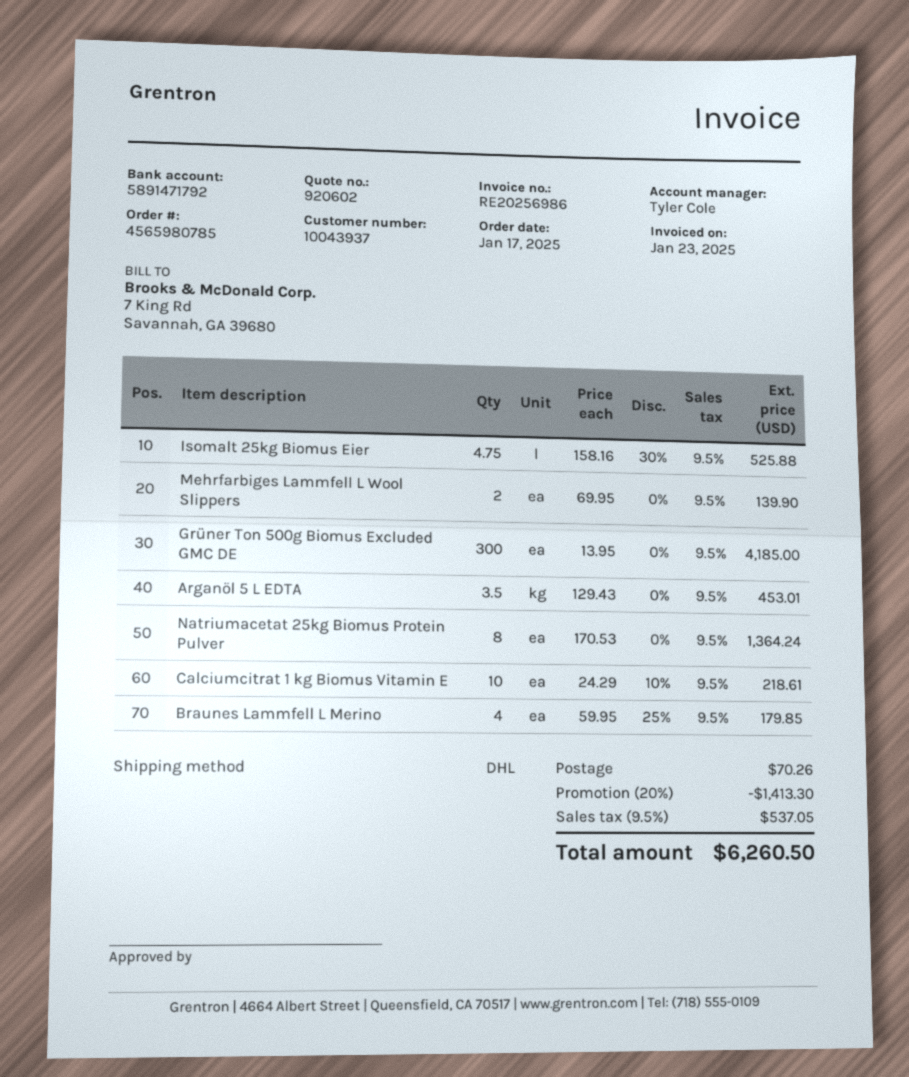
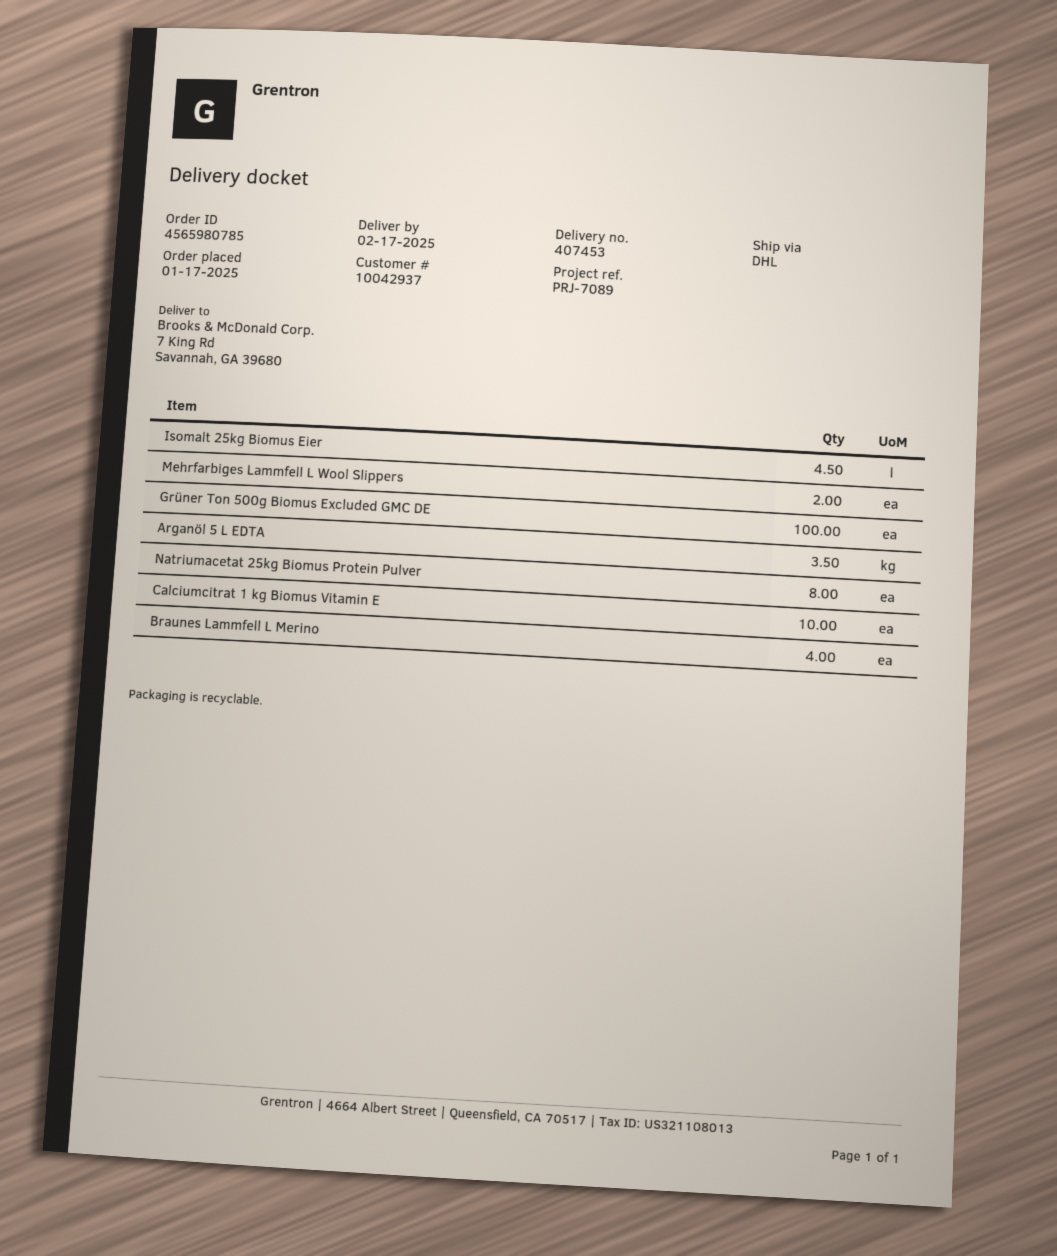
customer number: 10043937 -> 10042937
Isomalt 25kg Biomus Eier: 4.75 -> 4.5
Grüner Ton 500g Biomus Excluded GMC DE: 300 -> 100

